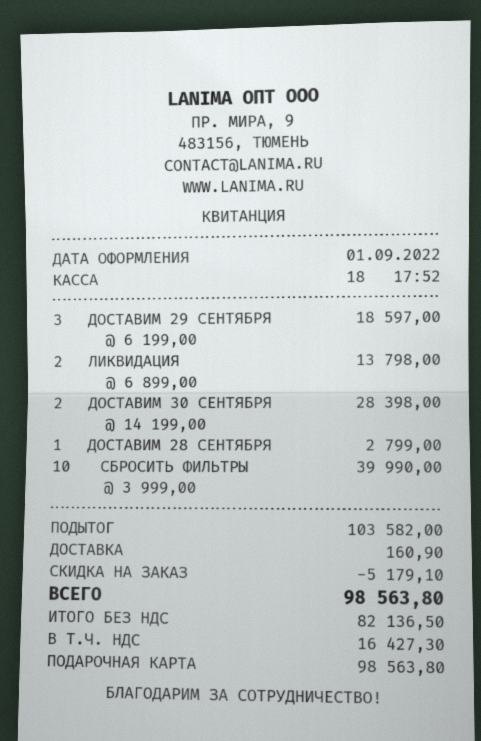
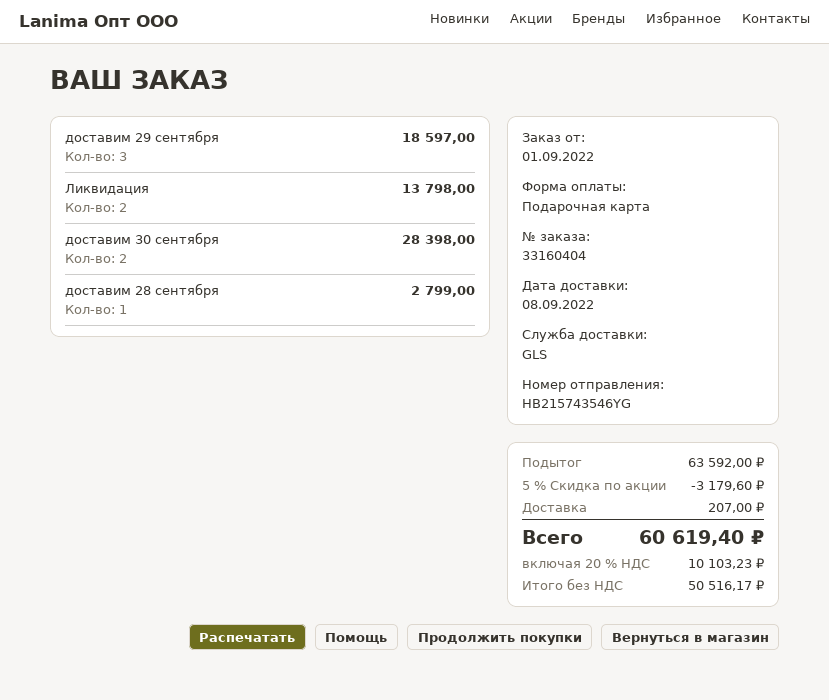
СБРОСИТЬ ФИЛЬТРЫ: 10 for 39990.00 -> none
subtotal: 103582.00 -> 63592.00
discount: 5179.10 -> 3179.60
shipping: 160.90 -> 207.00
net: 82136.50 -> 50516.17
tax: 16427.30 -> 10103.23
total: 98563.80 -> 60619.40

